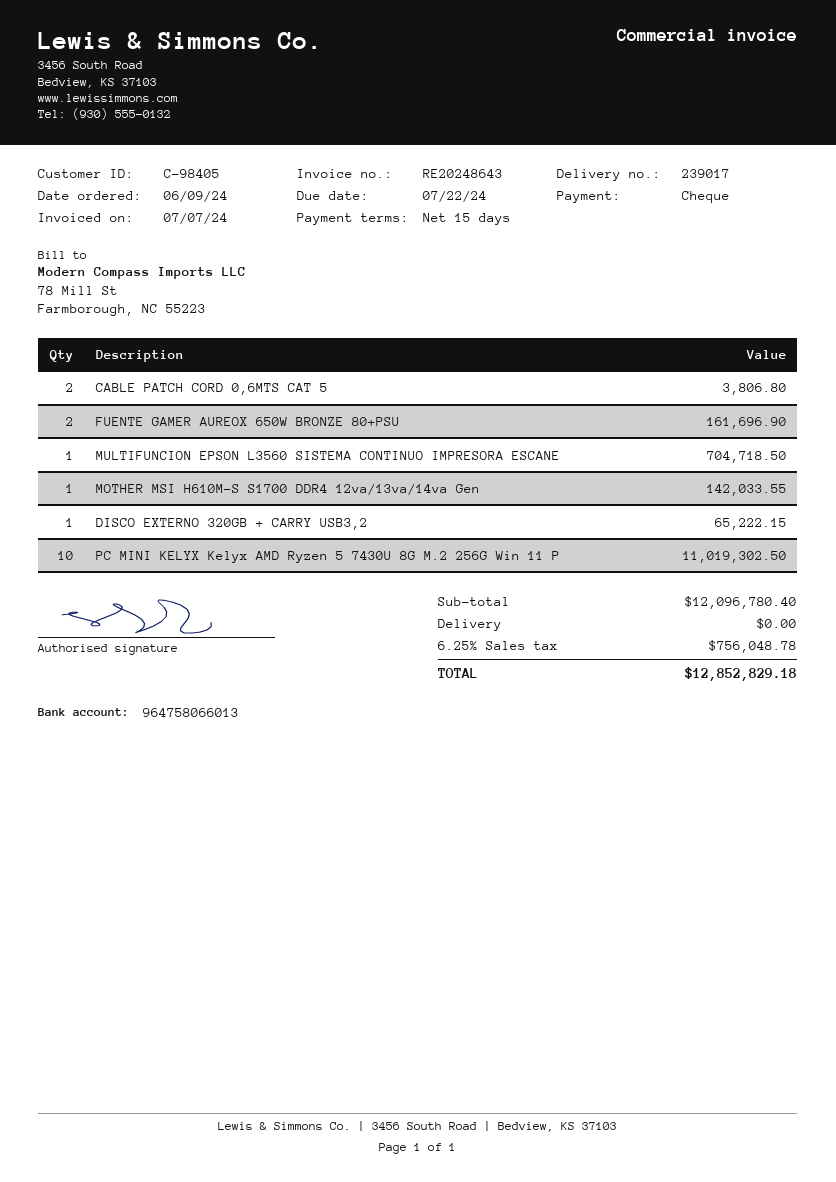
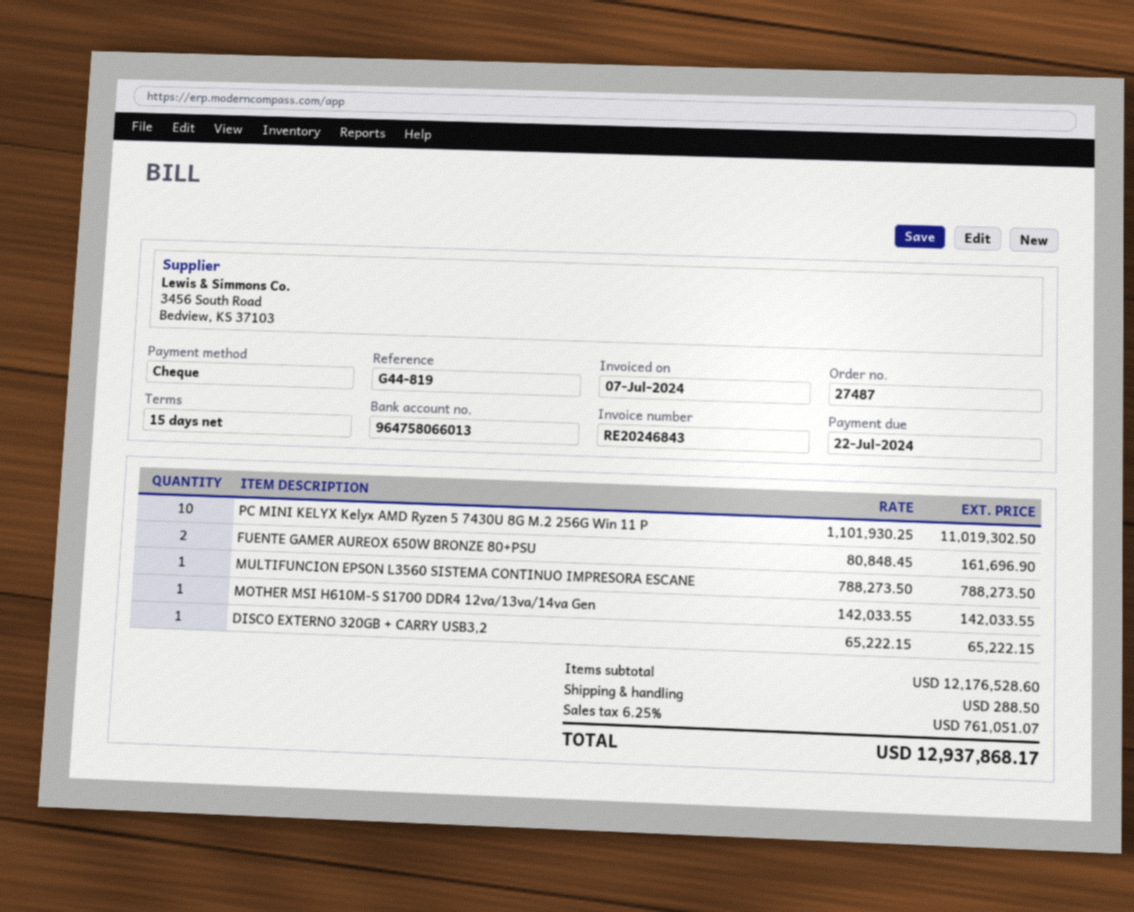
invoice number: RE20248643 -> RE20246843
CABLE PATCH CORD 0,6MTS CAT 5: 2 for 3806.80 -> none
MULTIFUNCION EPSON L3560 SISTEMA CONTINUO IMPRESORA ESCANE: 1 for 704718.50 -> 1 for 788273.50
subtotal: 12096780.40 -> 12176528.60
shipping: 0.00 -> 288.50
tax: 6.25% = 756048.78 -> 6.25% = 761051.07
total: 12852829.18 -> 12937868.17

